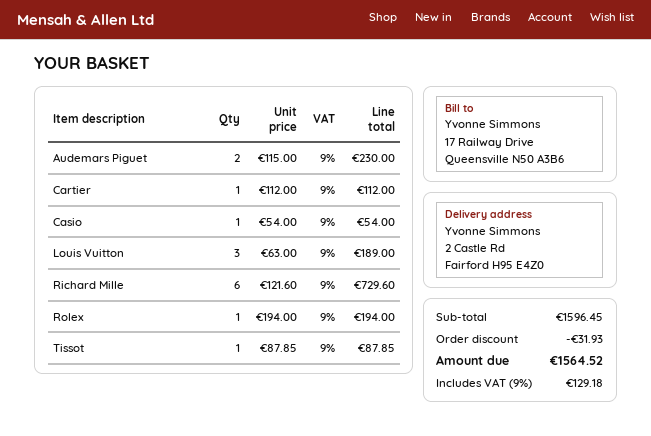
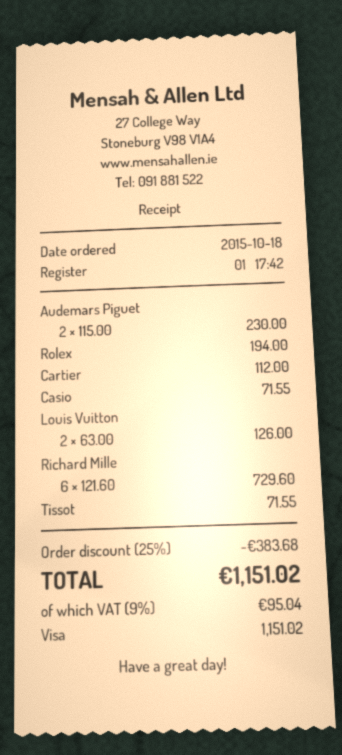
Casio: 1 x 54.00 = 54.00 -> 1 x 71.55 = 71.55
Louis Vuitton: 3 x 63.00 = 189.00 -> 2 x 63.00 = 126.00
Tissot: 1 x 87.85 = 87.85 -> 1 x 71.55 = 71.55
discount: 31.93 -> 383.68
tax: 9% = 129.18 -> 9% = 95.04
total: 1564.52 -> 1151.02

